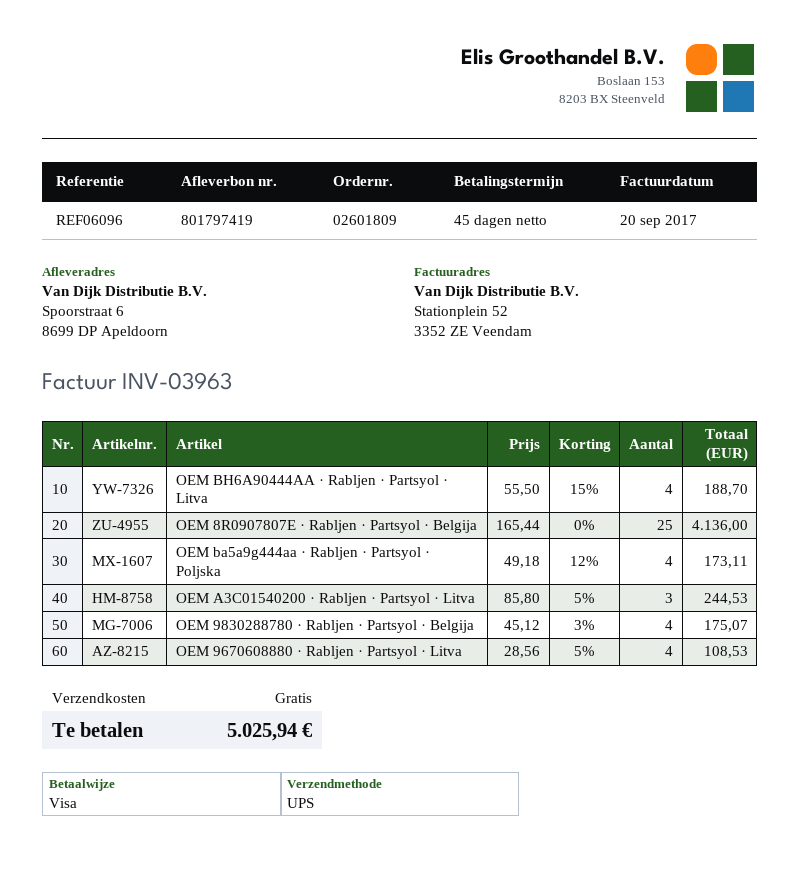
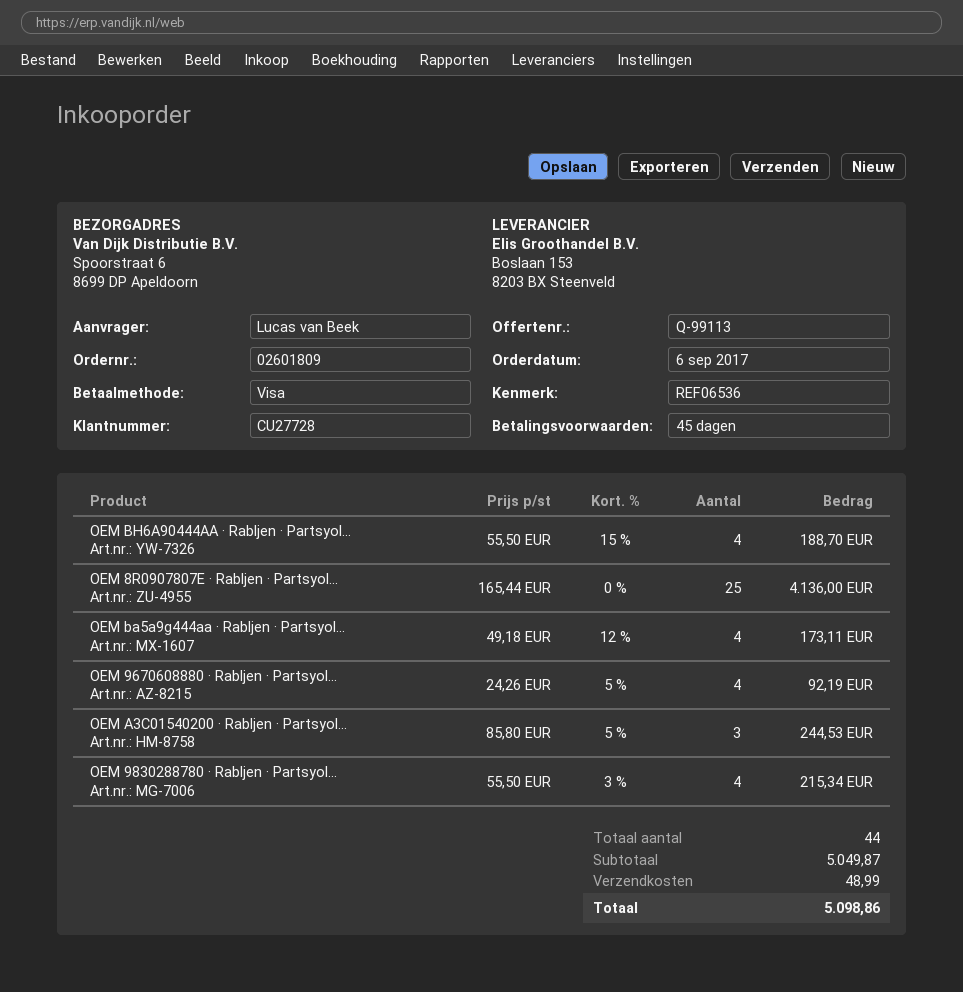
reference: REF06096 -> REF06536
OEM 9830288780 · Rabljen · Partsyol · Belgija: 4 x 45.12 - 3% = 175.07 -> 4 x 55.50 - 3% = 215.34
OEM 9670608880 · Rabljen · Partsyol · Litva: 4 x 28.56 - 5% = 108.53 -> 4 x 24.26 - 5% = 92.19
shipping: 0.00 -> 48.99
total: 5025.94 -> 5098.86

